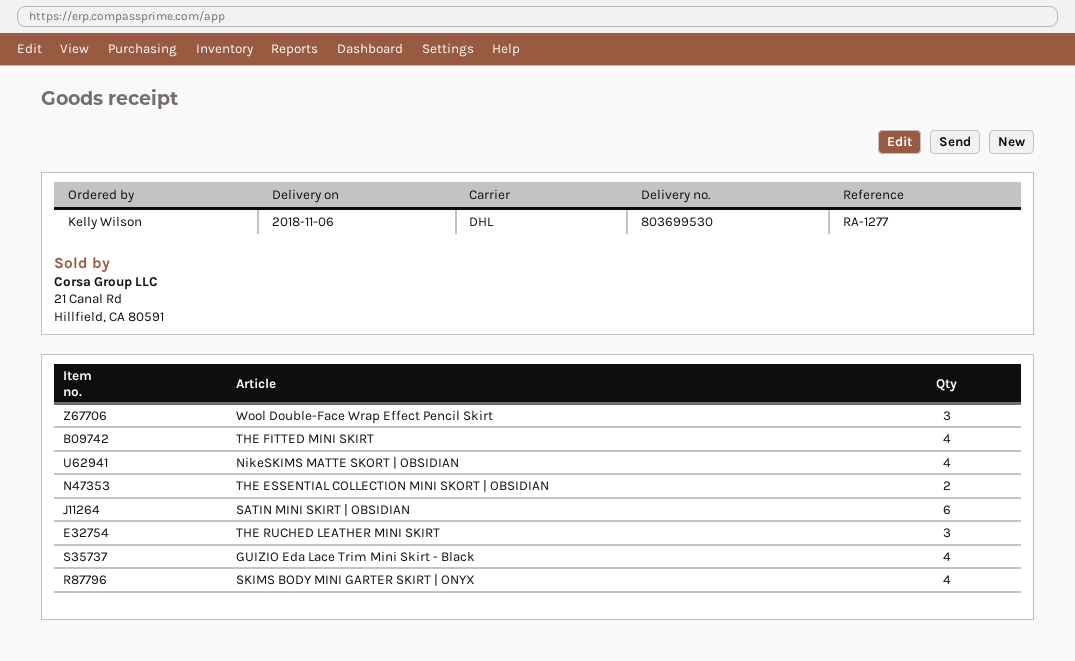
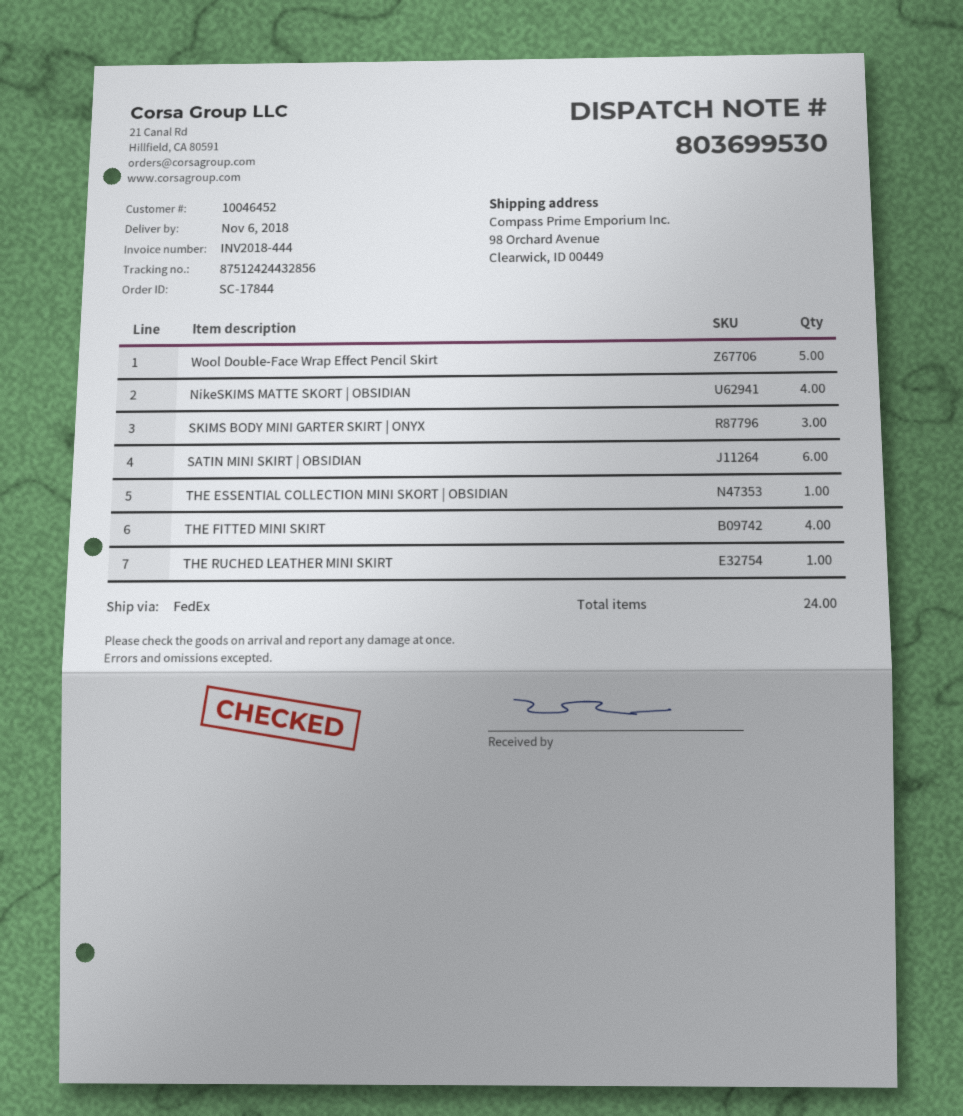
shipping method: DHL -> FedEx
Wool Double-Face Wrap Effect Pencil Skirt: 3 -> 5
THE ESSENTIAL COLLECTION MINI SKORT | OBSIDIAN: 2 -> 1
THE RUCHED LEATHER MINI SKIRT: 3 -> 1
GUIZIO Eda Lace Trim Mini Skirt - Black: 4 -> none
SKIMS BODY MINI GARTER SKIRT | ONYX: 4 -> 3

